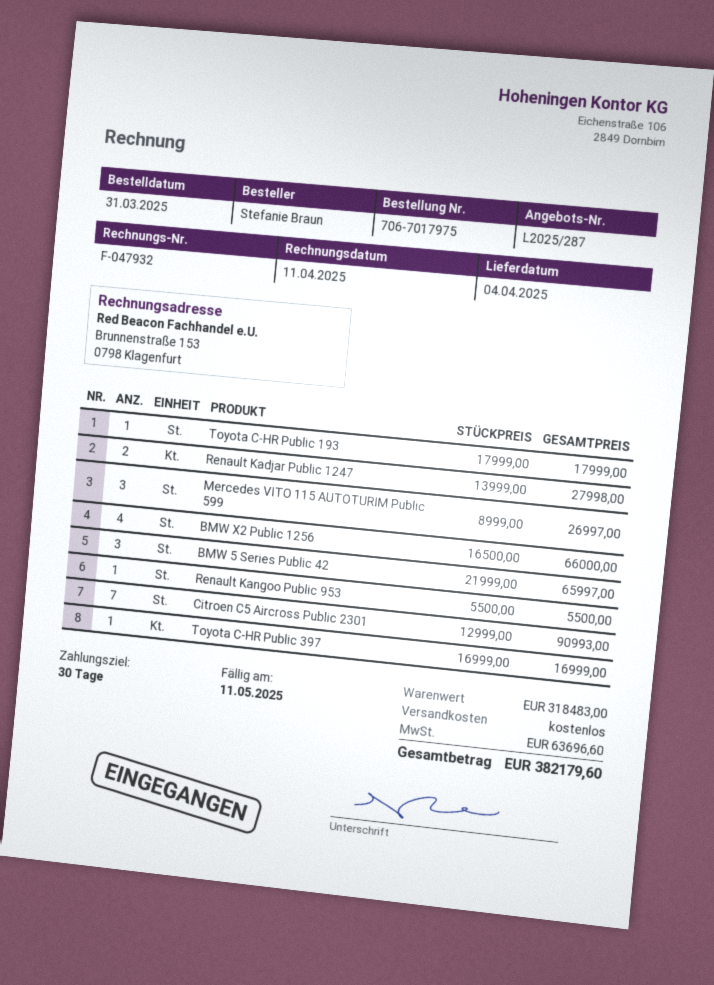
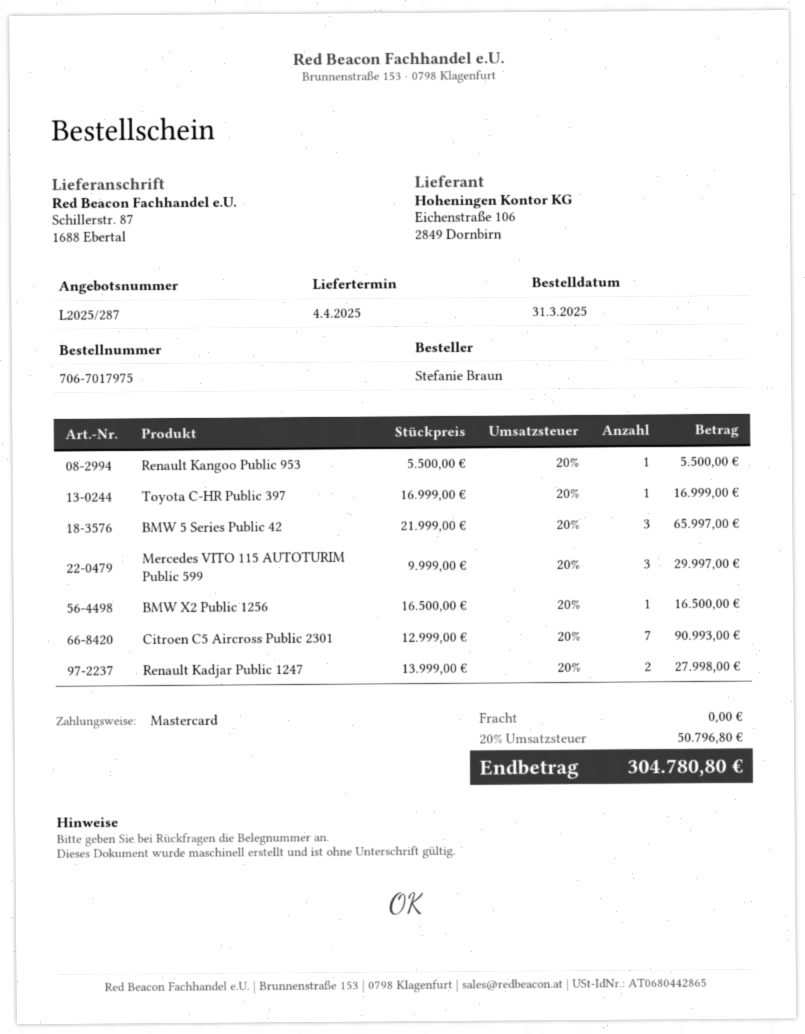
Toyota C-HR Public 193: 1 x 17999.00 = 17999.00 -> none
Mercedes VITO 115 AUTOTURIM Public 599: 3 x 8999.00 = 26997.00 -> 3 x 9999.00 = 29997.00
BMW X2 Public 1256: 4 x 16500.00 = 66000.00 -> 1 x 16500.00 = 16500.00
tax: 63696.60 -> 50796.80
total: 382179.60 -> 304780.80

